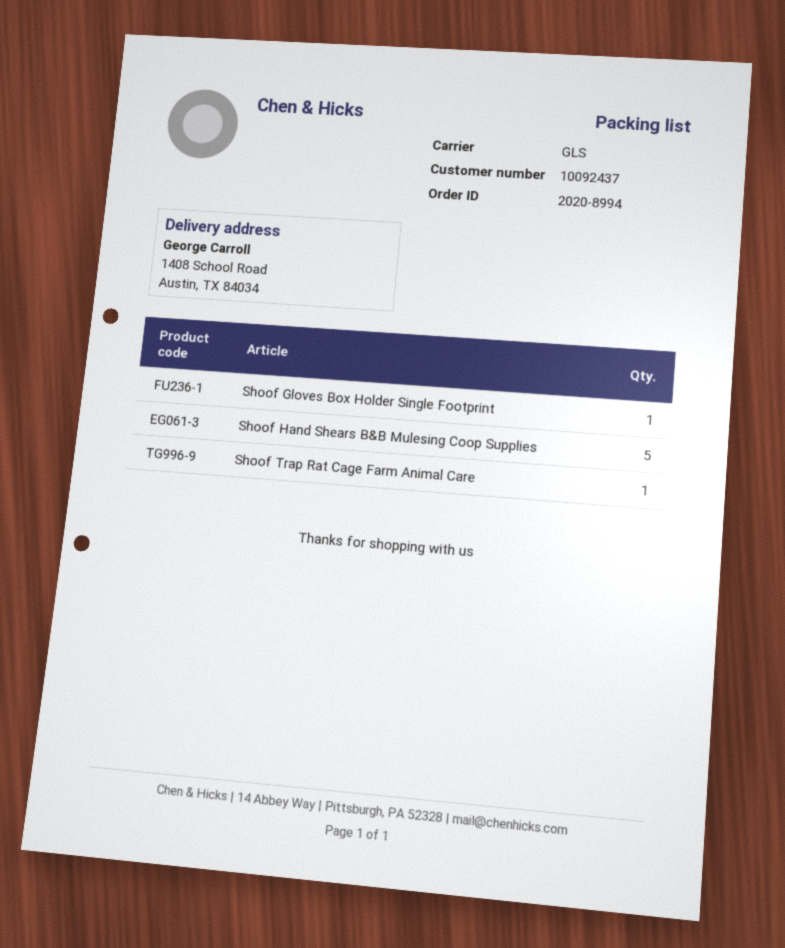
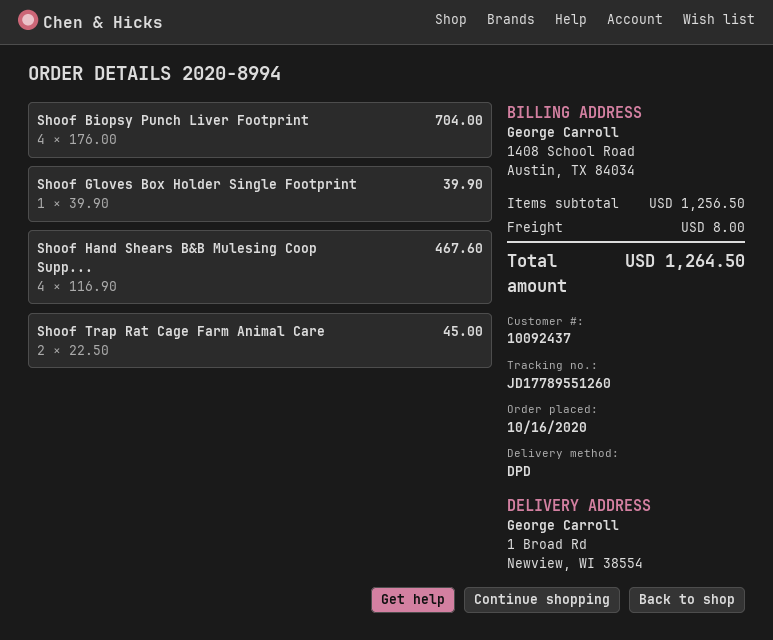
shipping method: GLS -> DPD
ship to: 1408 School Road, Austin, TX 84034 -> 1 Broad Rd, Newview, WI 38554
Shoof Hand Shears B&B Mulesing Coop Supplies: 5 -> 4
Shoof Trap Rat Cage Farm Animal Care: 1 -> 2
Shoof Biopsy Punch Liver Footprint: none -> 4

